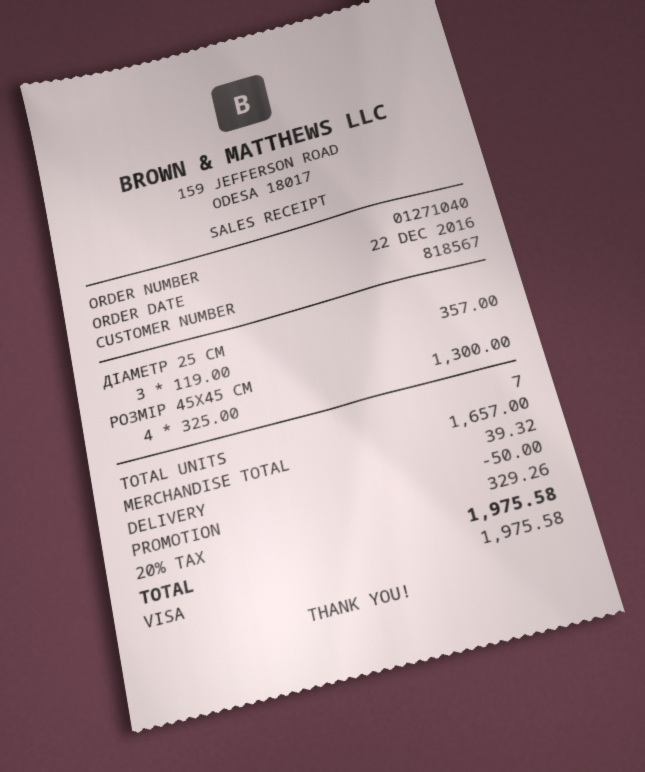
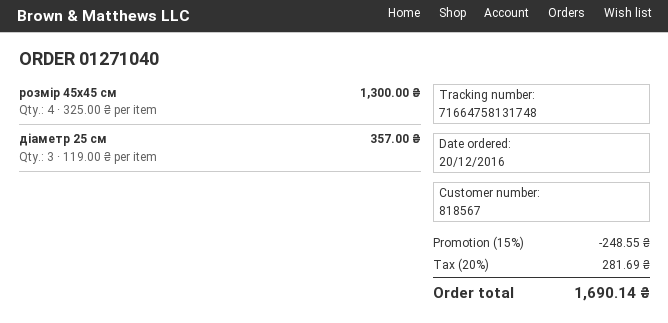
order date: 2016-12-22 -> 2016-12-20
discount: 50.00 -> 248.55
shipping: 39.32 -> none
tax: 20% = 329.26 -> 20% = 281.69
total: 1975.58 -> 1690.14

